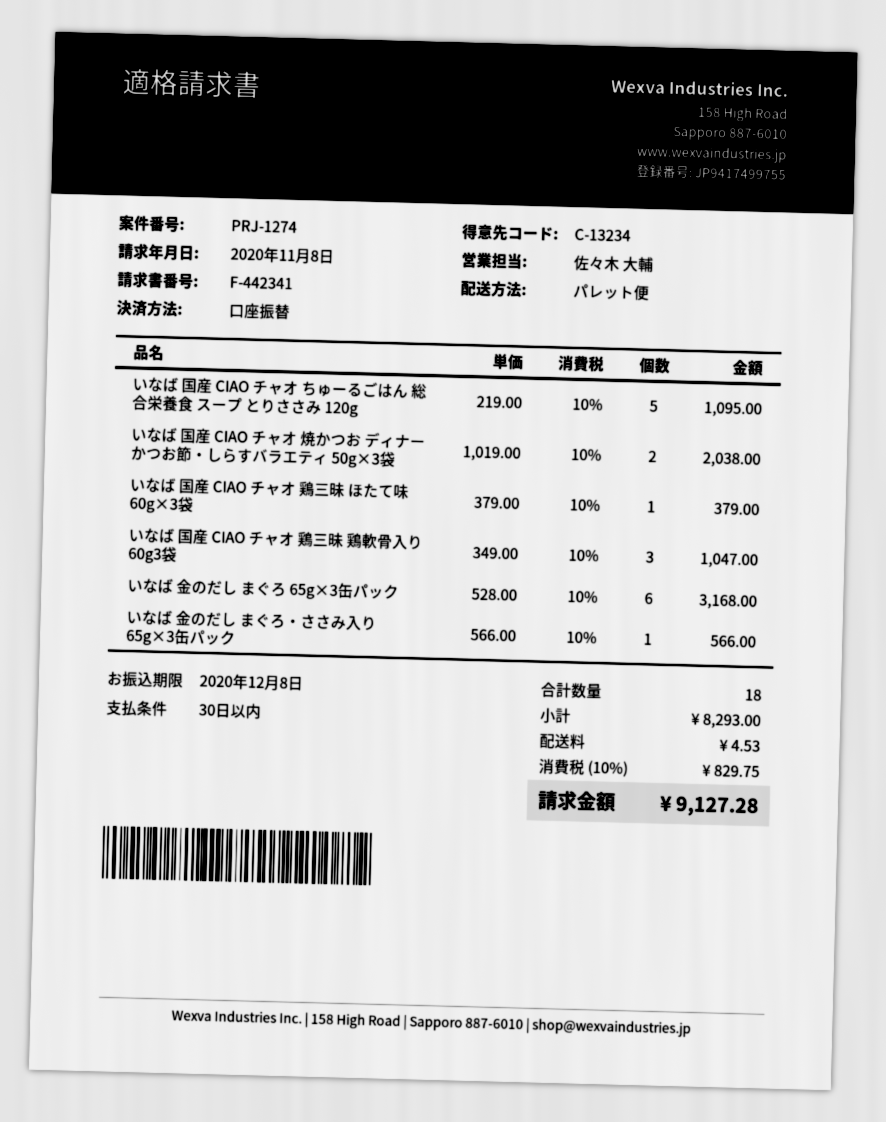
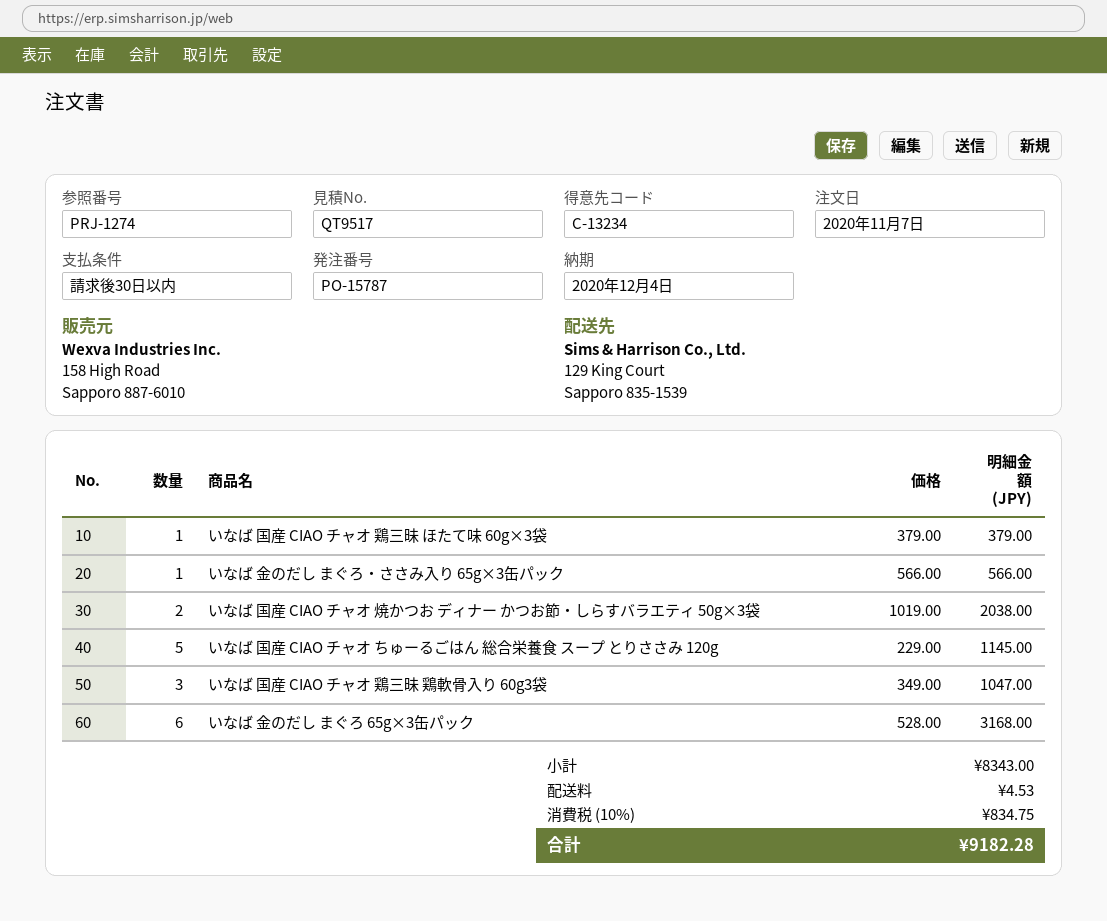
いなば 国産 CIAO チャオ ちゅーるごはん 総合栄養食 スープ とりささみ 120g: 5 x 219.00 = 1095.00 -> 5 x 229.00 = 1145.00
subtotal: 8293.00 -> 8343.00
tax: 10% = 829.75 -> 10% = 834.75
total: 9127.28 -> 9182.28

